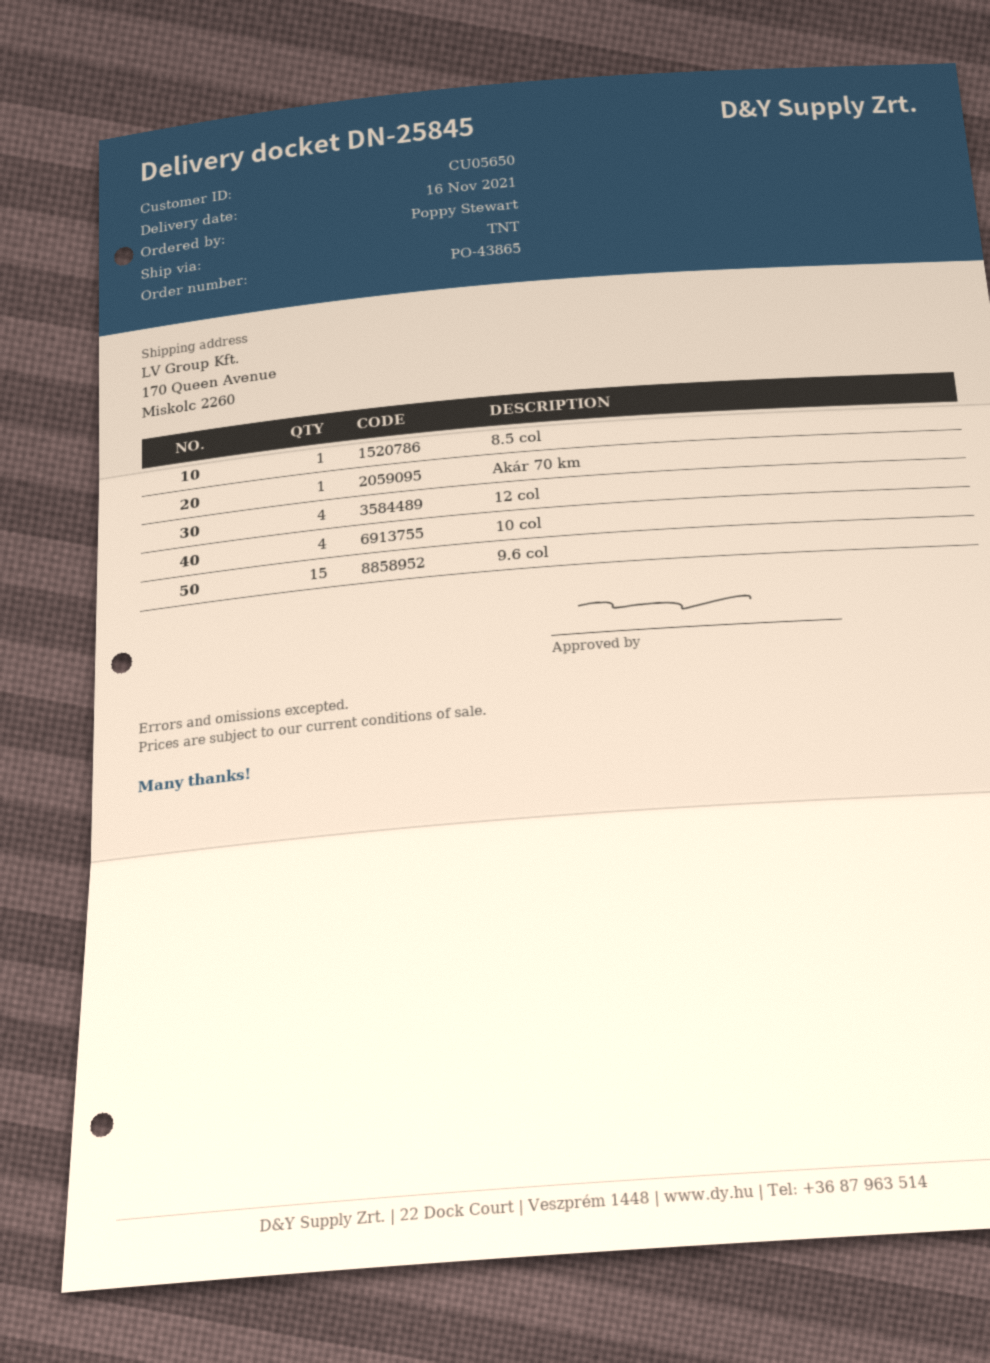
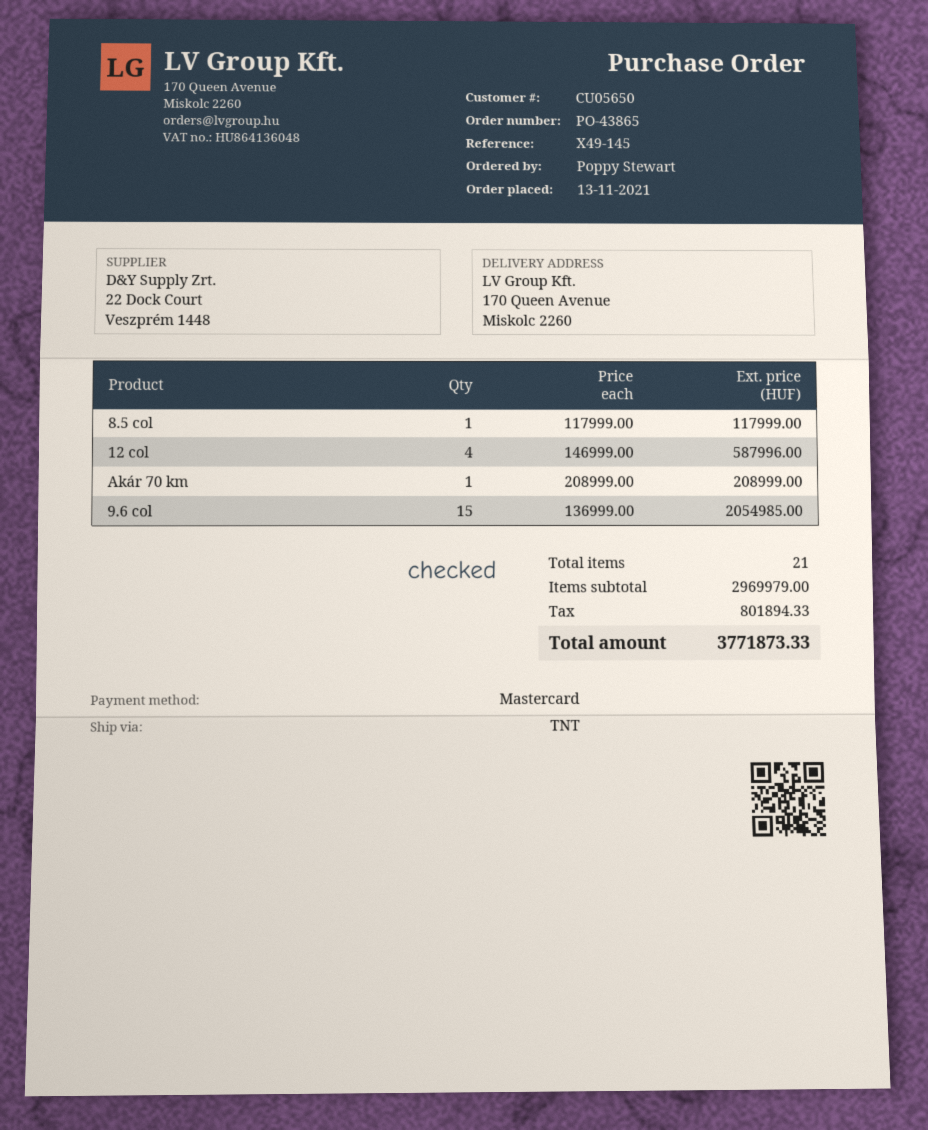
10 col: 4 -> none

